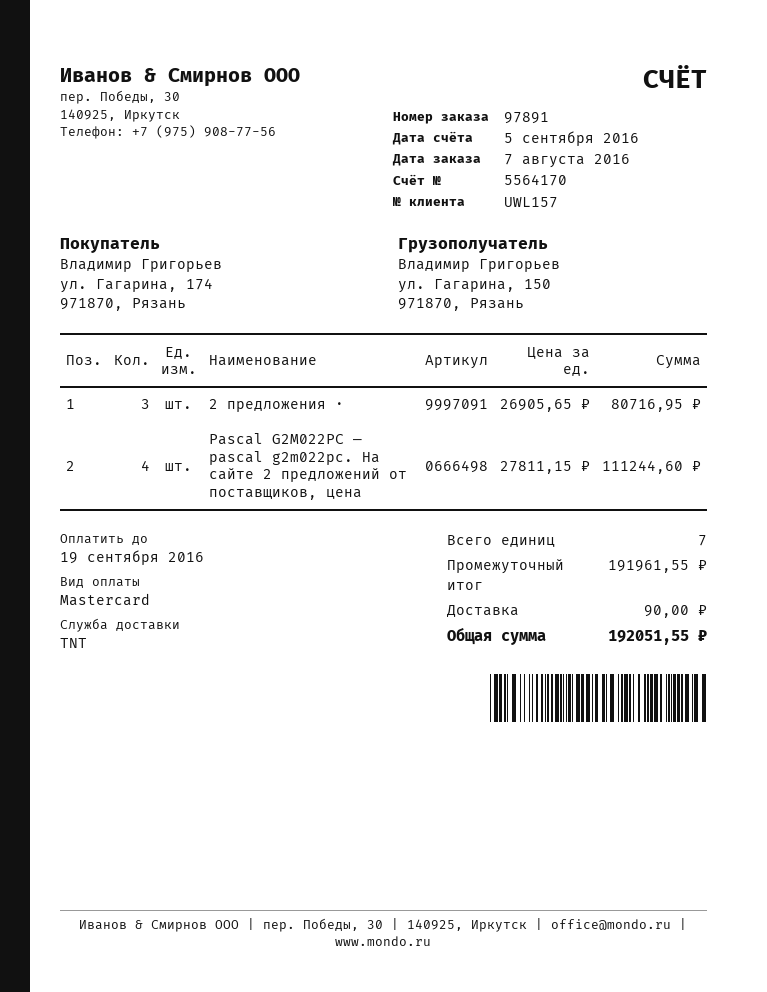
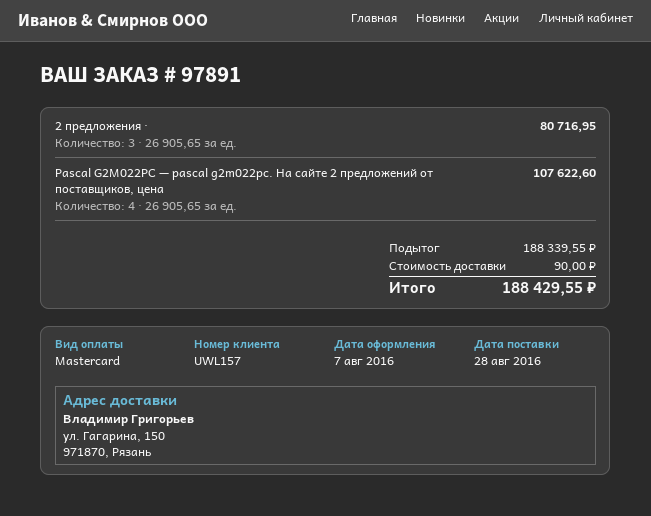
Pascal G2M022PC — pascal g2m022pc. На сайте 2 предложений от поставщиков, цена: 4 x 27811.15 = 111244.60 -> 4 x 26905.65 = 107622.60
subtotal: 191961.55 -> 188339.55
total: 192051.55 -> 188429.55

